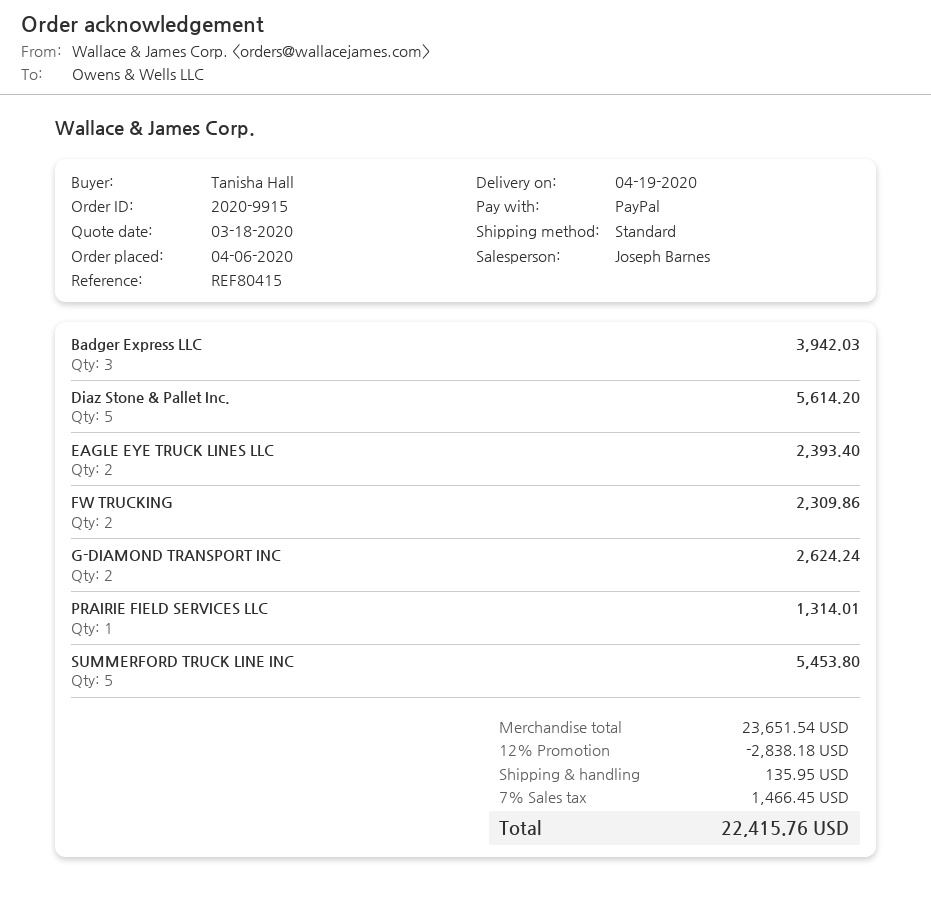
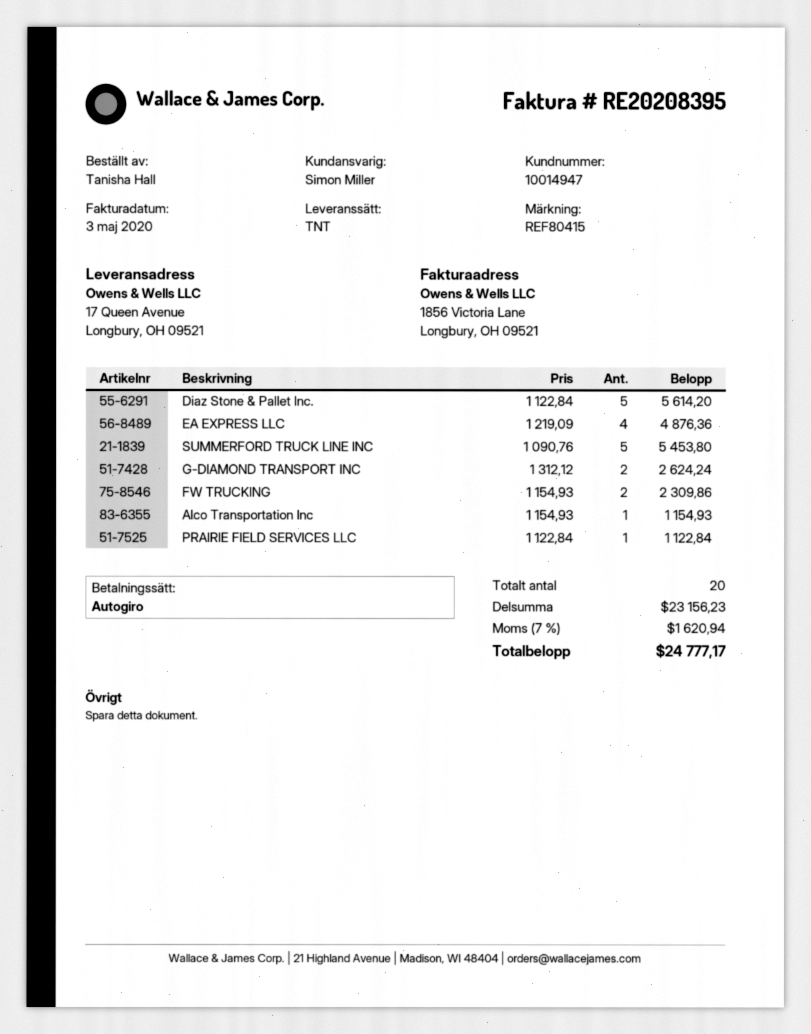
sales rep: Joseph Barnes -> Simon Miller
payment method: PayPal -> direct debit
shipping method: standard -> TNT
Badger Express LLC: 3 for 3942.03 -> none
EAGLE EYE TRUCK LINES LLC: 2 for 2393.40 -> none
PRAIRIE FIELD SERVICES LLC: 1 for 1314.01 -> 1 for 1122.84
EA EXPRESS LLC: none -> 4 for 4876.36
Alco Transportation Inc: none -> 1 for 1154.93
subtotal: 23651.54 -> 23156.23
discount: 12% = 2838.18 -> none
shipping: 135.95 -> none
tax: 7% = 1466.45 -> 7% = 1620.94
total: 22415.76 -> 24777.17

